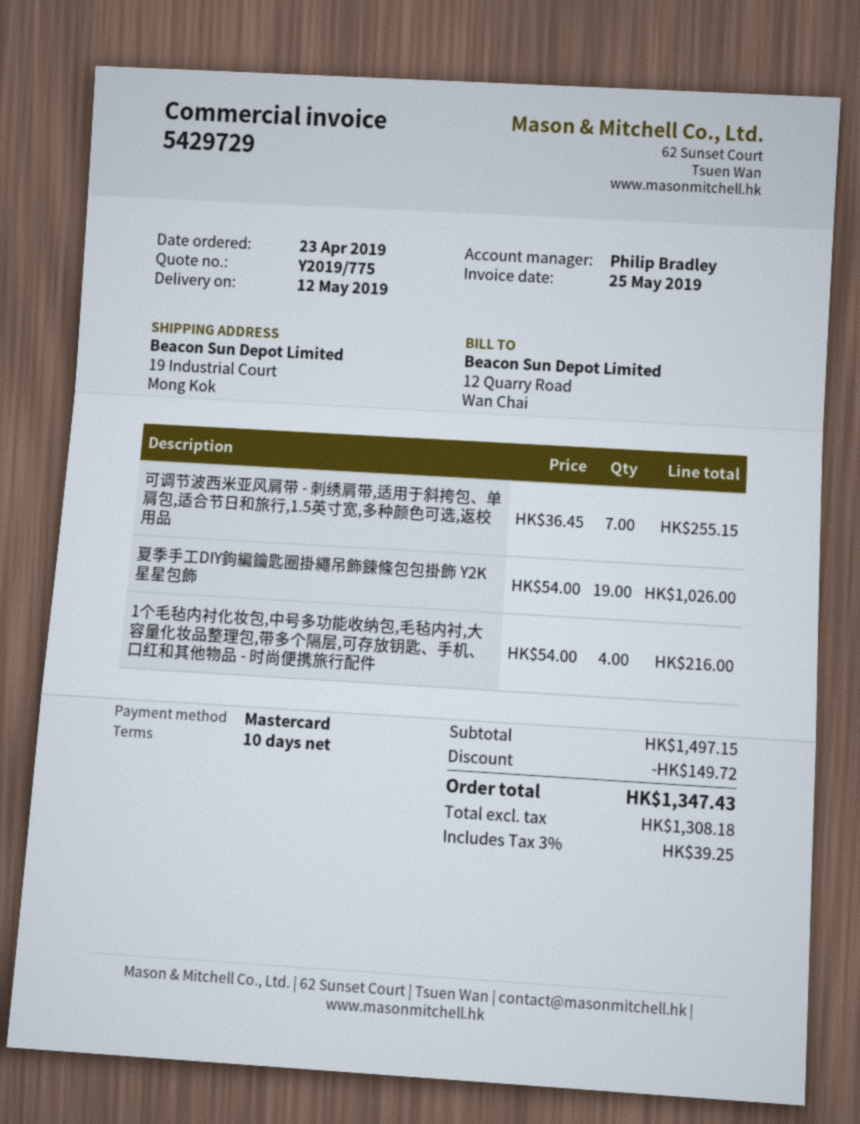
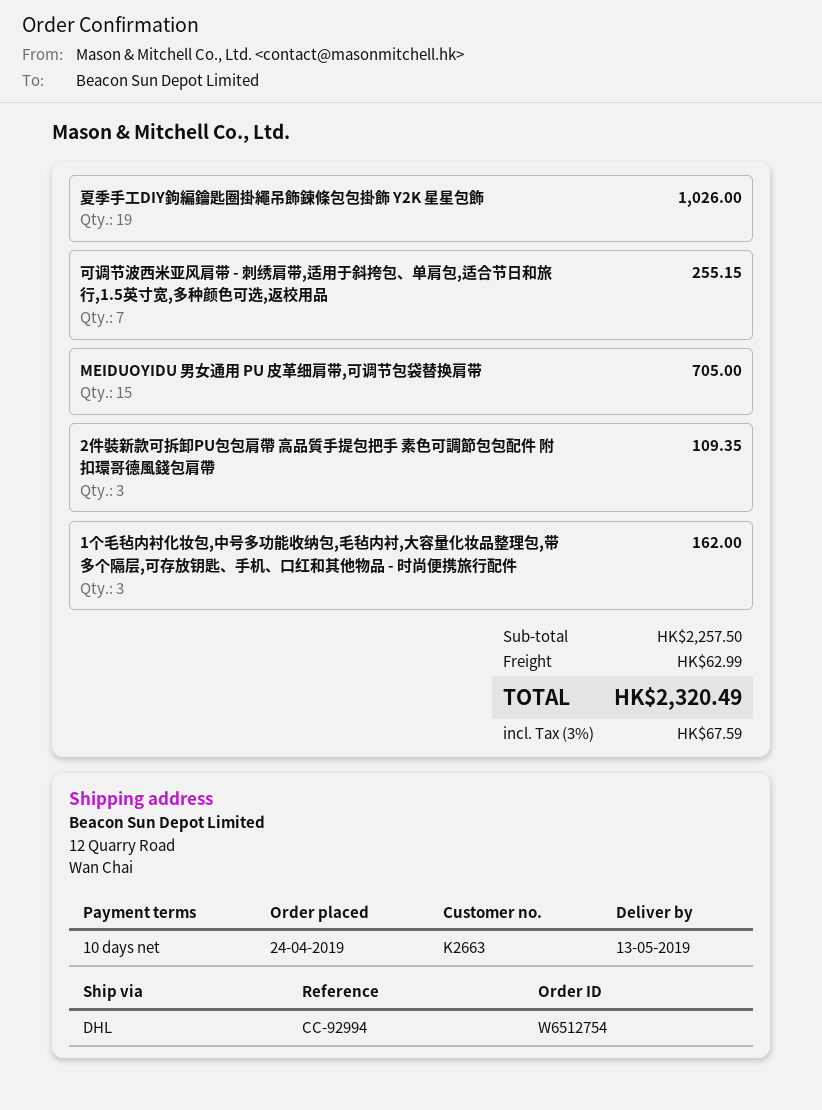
order date: 2019-04-23 -> 2019-04-24
delivery date: 2019-05-12 -> 2019-05-13
ship to: 19 Industrial Court, Mong Kok -> 12 Quarry Road, Wan Chai
1个毛毡内衬化妆包,中号多功能收纳包,毛毡内衬,大容量化妆品整理包,带多个隔层,可存放钥匙、手机、口红和其他物品 - 时尚便携旅行配件: 4 for 216.00 -> 3 for 162.00
MEIDUOYIDU 男女通用 PU 皮革细肩带,可调节包袋替换肩带: none -> 15 for 705.00
2件裝新款可拆卸PU包包肩帶 高品質手提包把手 素色可調節包包配件 附扣環哥德風錢包肩帶: none -> 3 for 109.35
subtotal: 1497.15 -> 2257.50
discount: 149.72 -> none
shipping: none -> 62.99
tax: 3% = 39.25 -> 3% = 67.59
total: 1347.43 -> 2320.49

